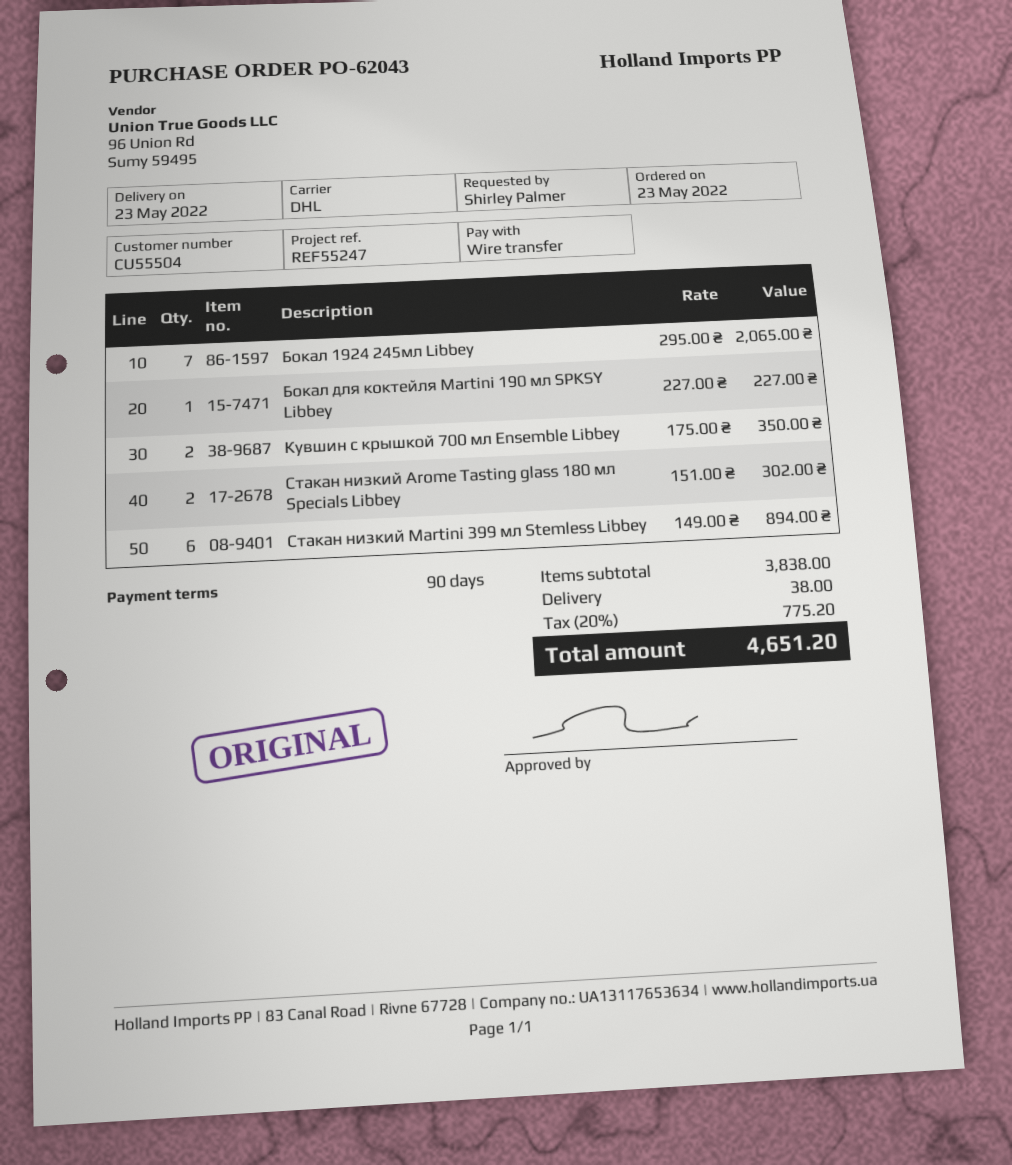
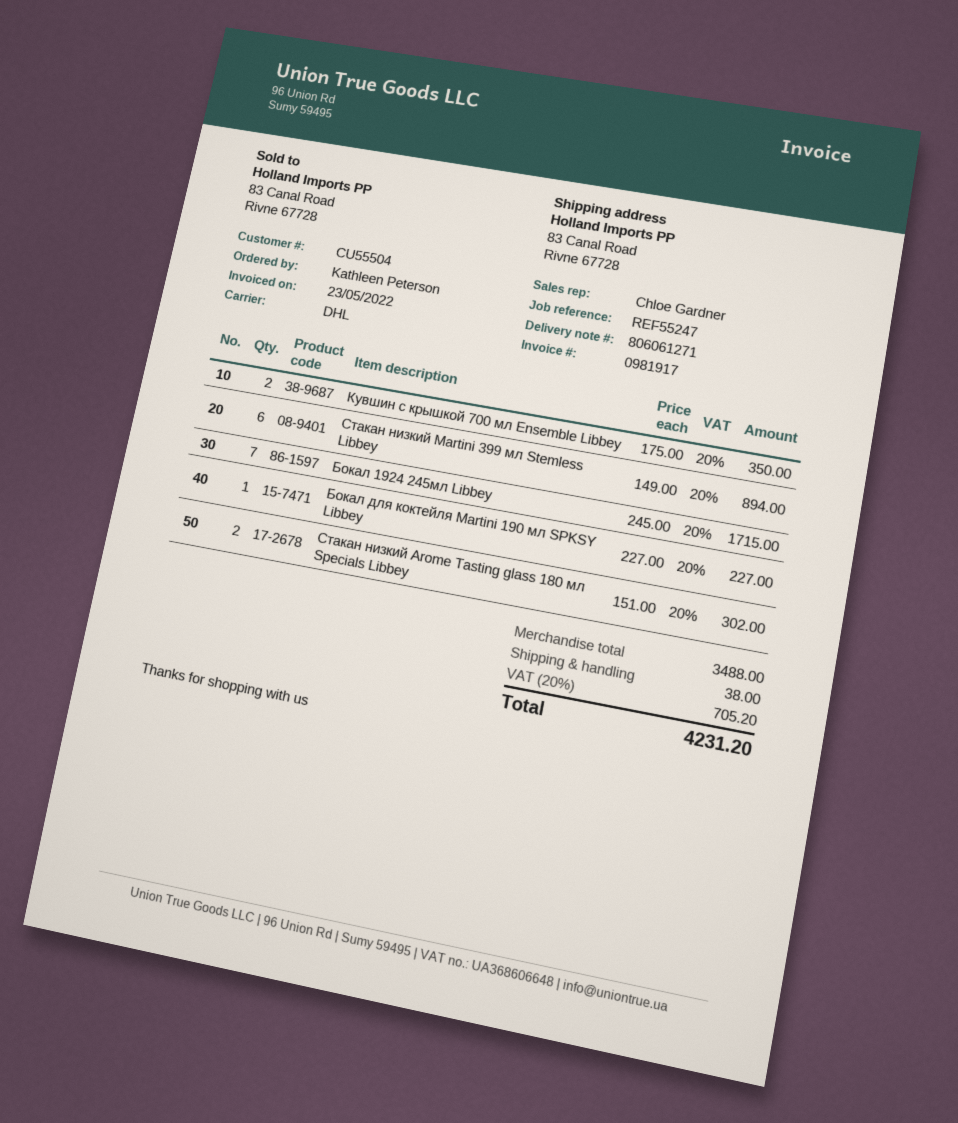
ordered by: Shirley Palmer -> Kathleen Peterson
Бокал 1924 245мл Libbey: 7 x 295.00 = 2065.00 -> 7 x 245.00 = 1715.00
subtotal: 3838.00 -> 3488.00
tax: 20% = 775.20 -> 20% = 705.20
total: 4651.20 -> 4231.20

